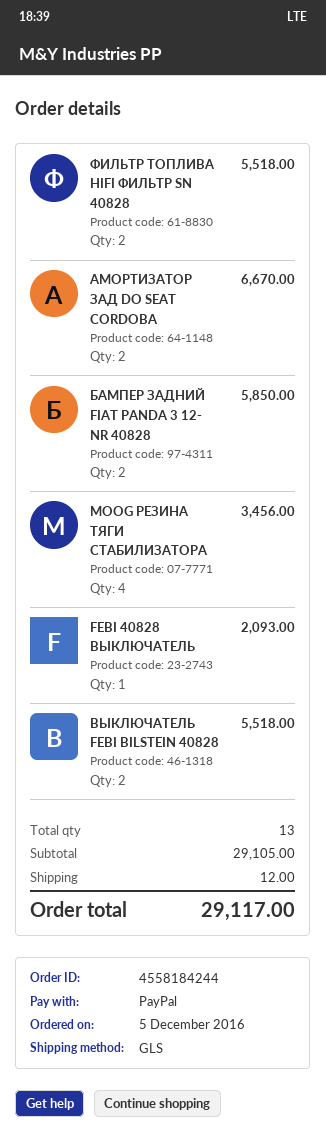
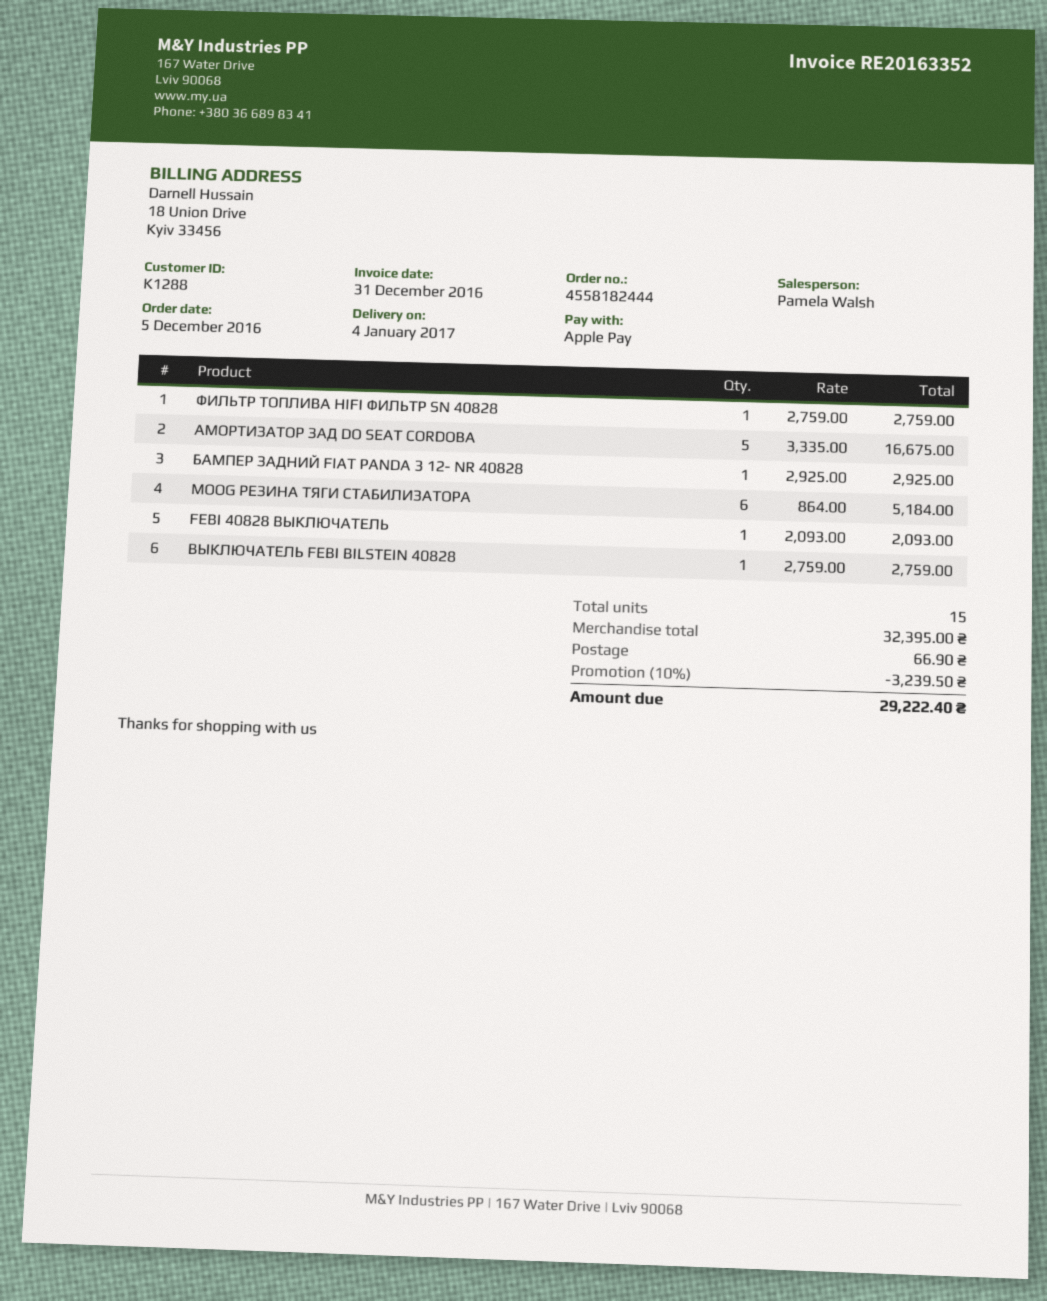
order number: 4558184244 -> 4558182444
payment method: PayPal -> Apple Pay
ФИЛЬТР ТОПЛИВА HIFI ФИЛЬТР SN 40828: 2 for 5518.00 -> 1 for 2759.00
АМОРТИЗАТОР ЗАД DO SEAT CORDOBA: 2 for 6670.00 -> 5 for 16675.00
БАМПЕР ЗАДНИЙ FIAT PANDA 3 12- NR 40828: 2 for 5850.00 -> 1 for 2925.00
MOOG РЕЗИНА ТЯГИ СТАБИЛИЗАТОРА: 4 for 3456.00 -> 6 for 5184.00
ВЫКЛЮЧАТЕЛЬ FEBI BILSTEIN 40828: 2 for 5518.00 -> 1 for 2759.00
total quantity: 13 -> 15
subtotal: 29105.00 -> 32395.00
discount: none -> 10% = 3239.50
shipping: 12.00 -> 66.90
total: 29117.00 -> 29222.40

